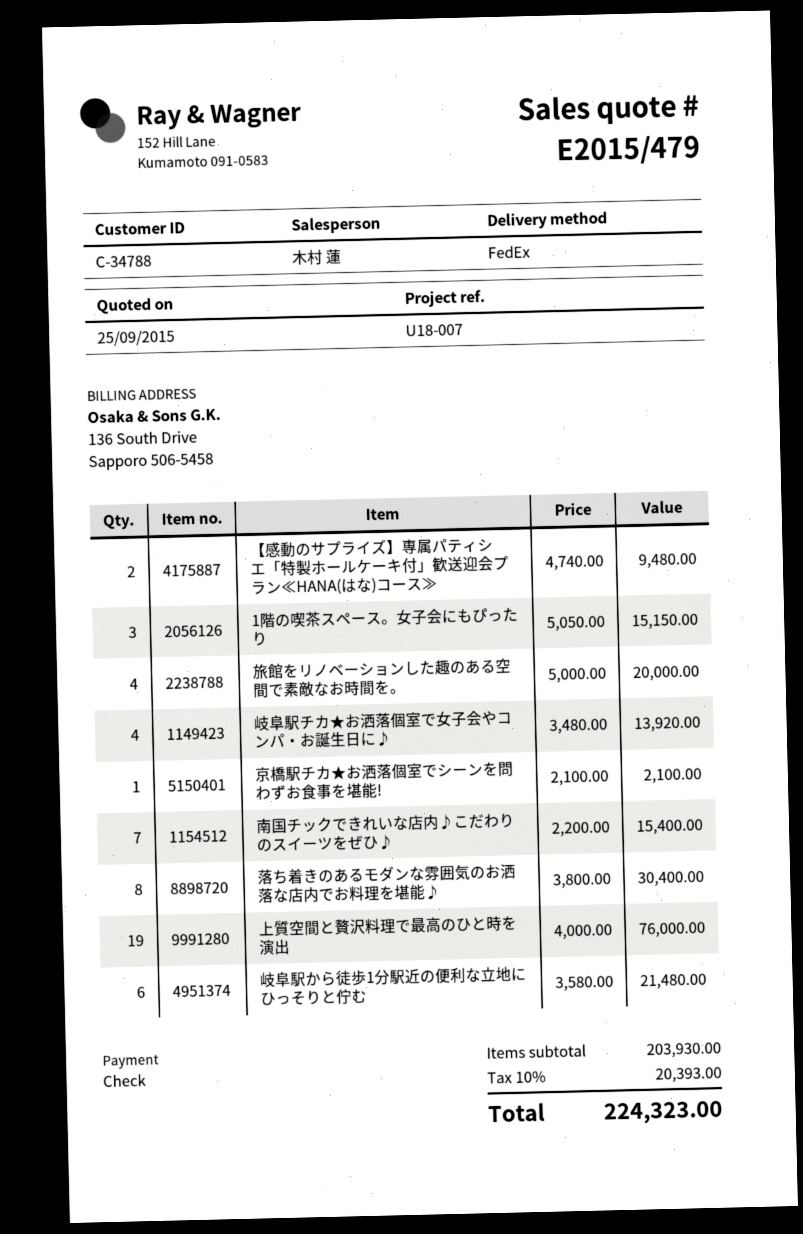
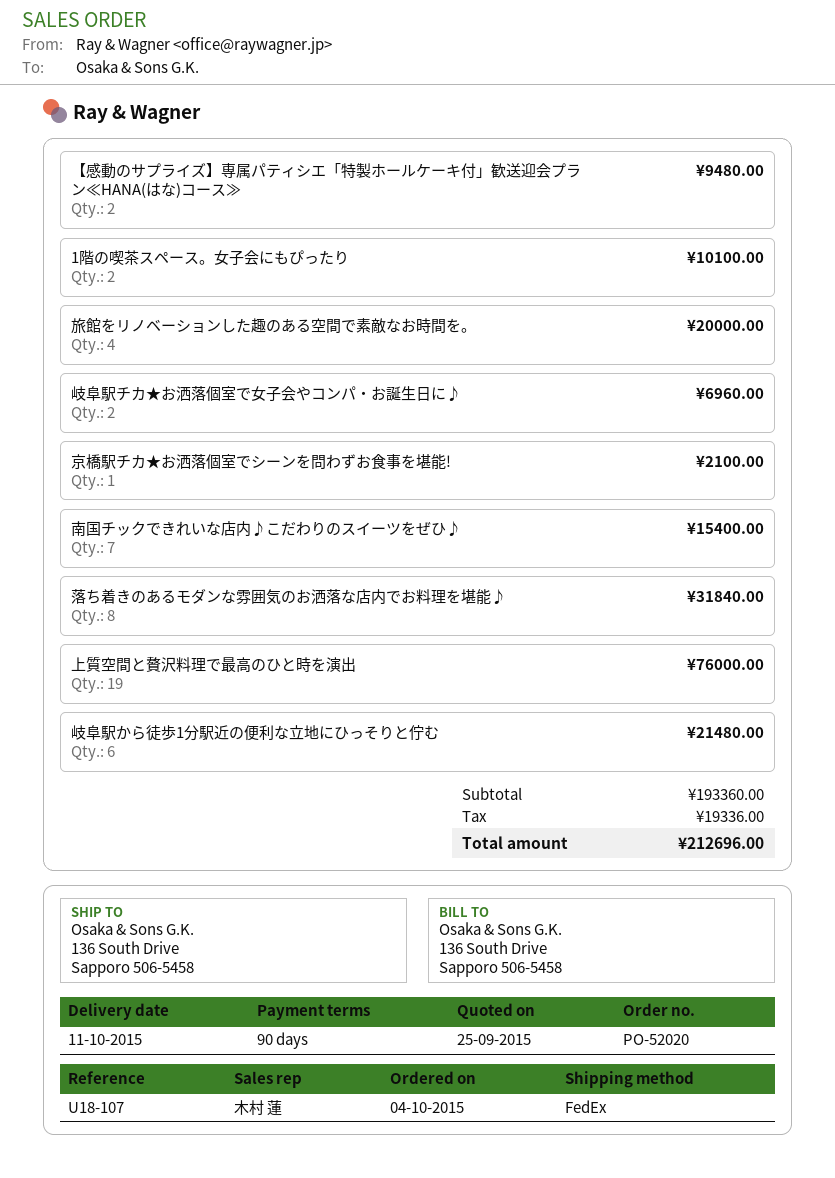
reference: U18-007 -> U18-107
1階の喫茶スペース。女子会にもぴったり: 3 for 15150.00 -> 2 for 10100.00
岐阜駅チカ★お洒落個室で女子会やコンパ・お誕生日に♪: 4 for 13920.00 -> 2 for 6960.00
落ち着きのあるモダンな雰囲気のお洒落な店内でお料理を堪能♪: 8 for 30400.00 -> 8 for 31840.00
subtotal: 203930.00 -> 193360.00
tax: 20393.00 -> 19336.00
total: 224323.00 -> 212696.00

